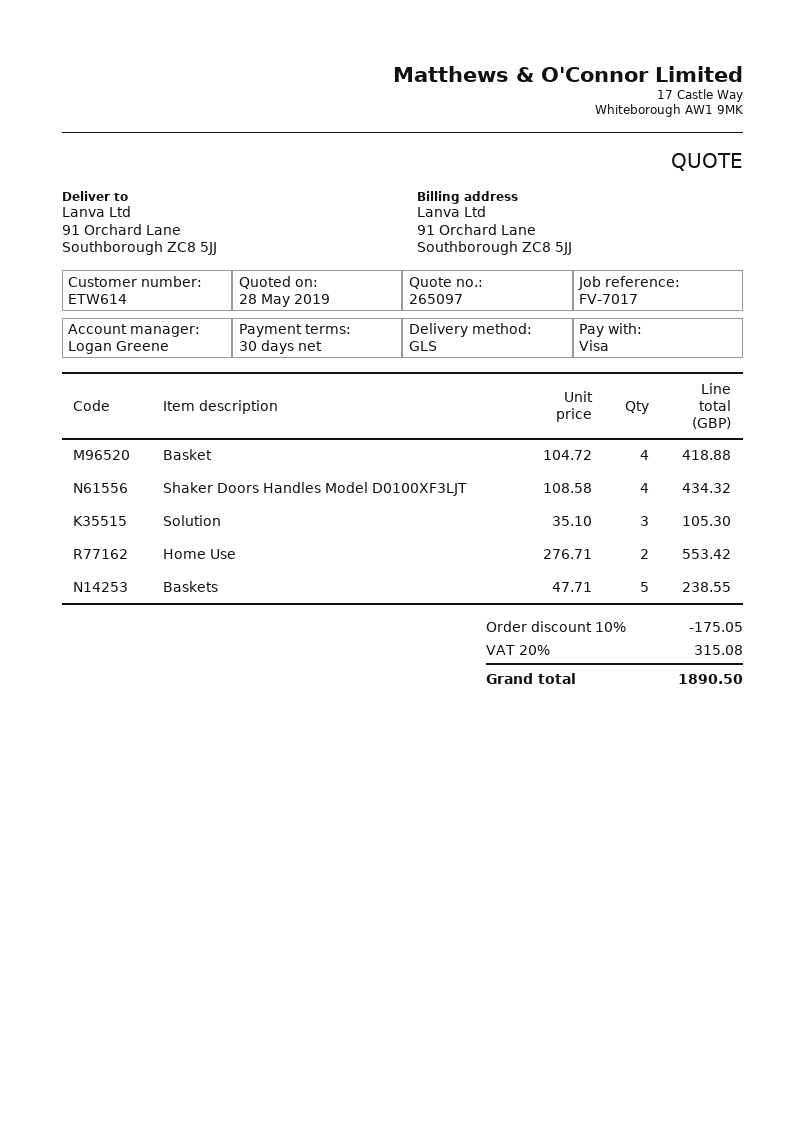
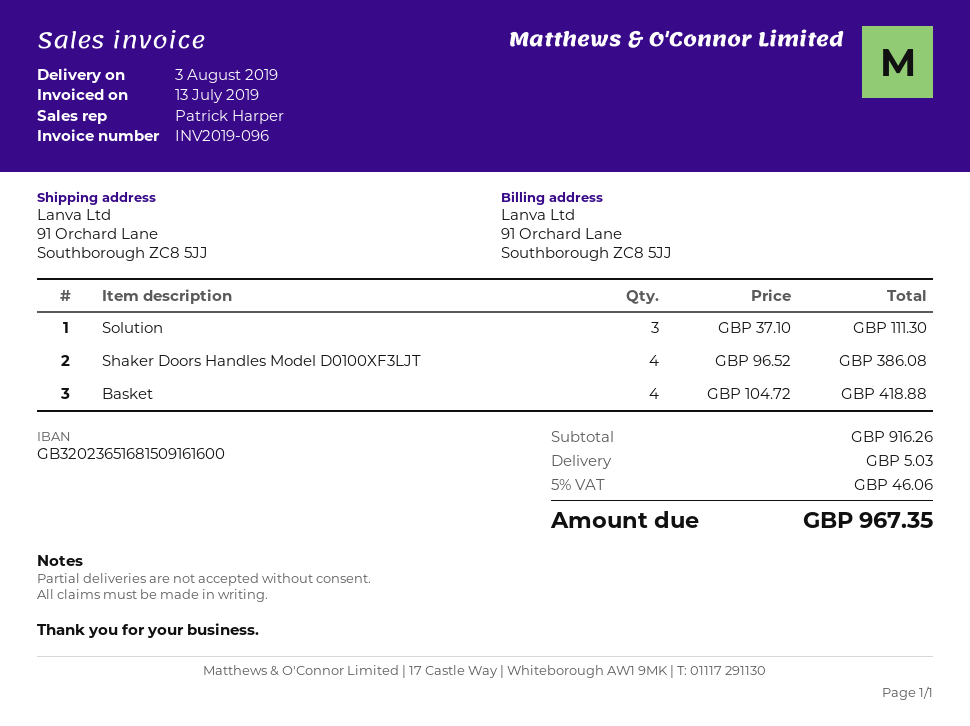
sales rep: Logan Greene -> Patrick Harper
Shaker Doors Handles Model D0100XF3LJT: 4 x 108.58 = 434.32 -> 4 x 96.52 = 386.08
Solution: 3 x 35.10 = 105.30 -> 3 x 37.10 = 111.30
Home Use: 2 x 276.71 = 553.42 -> none
Baskets: 5 x 47.71 = 238.55 -> none
discount: 10% = 175.05 -> none
shipping: none -> 5.03
tax: 20% = 315.08 -> 5% = 46.06
total: 1890.50 -> 967.35

